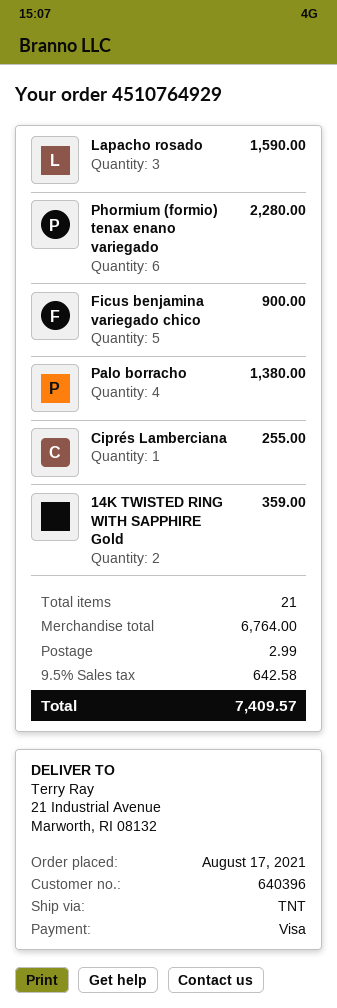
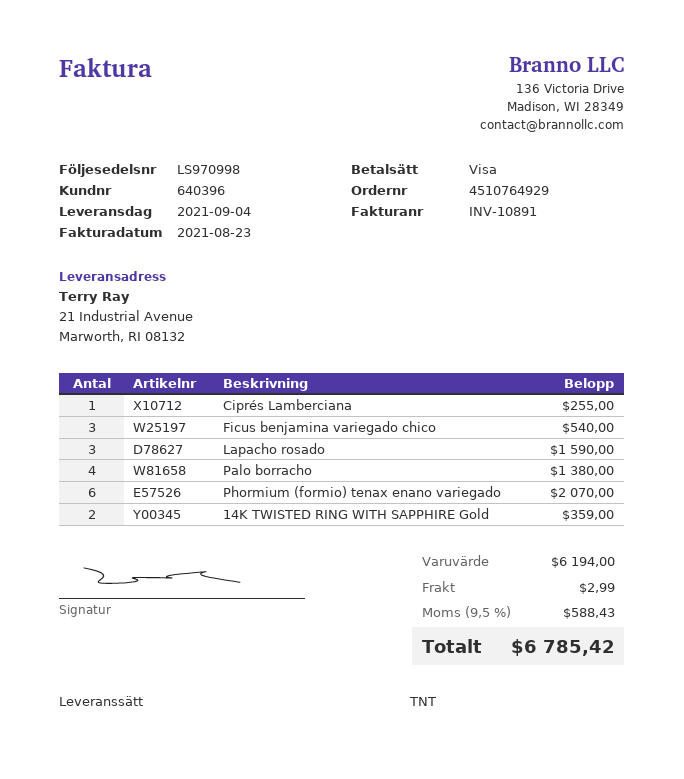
Phormium (formio) tenax enano variegado: 6 for 2280.00 -> 6 for 2070.00
Ficus benjamina variegado chico: 5 for 900.00 -> 3 for 540.00
subtotal: 6764.00 -> 6194.00
tax: 9.5% = 642.58 -> 9.5% = 588.43
total: 7409.57 -> 6785.42

